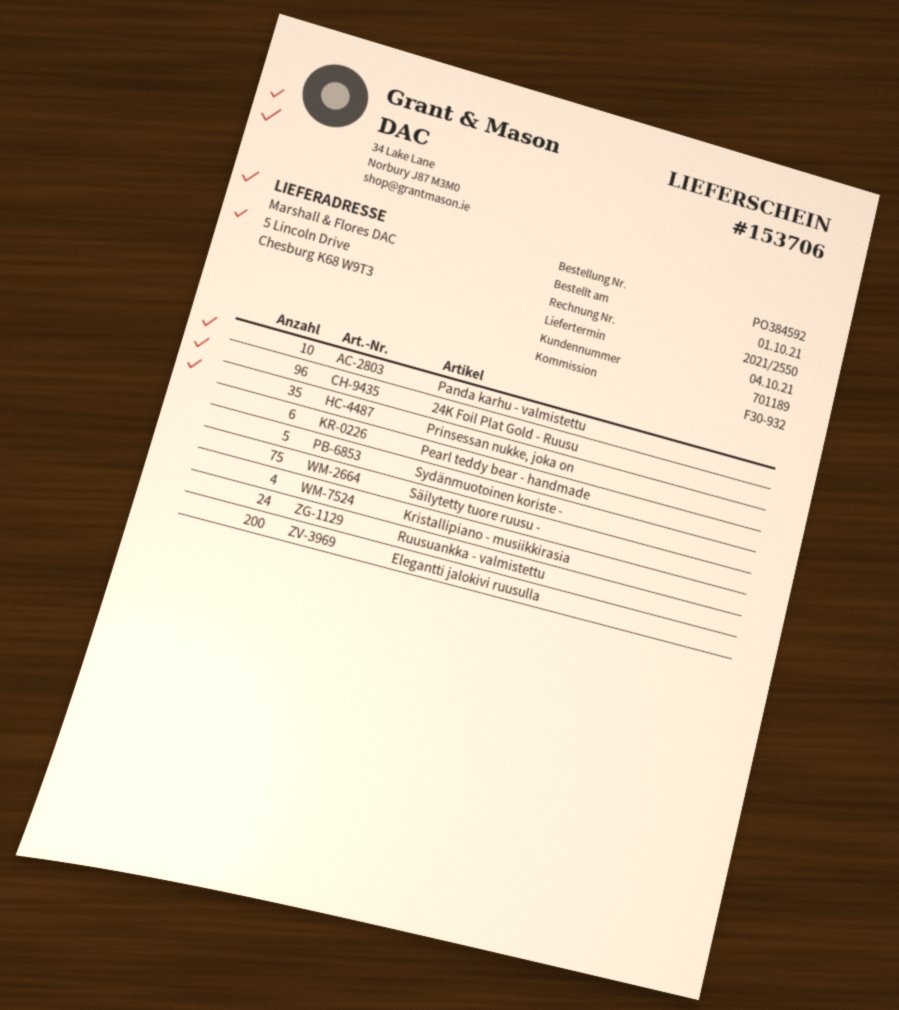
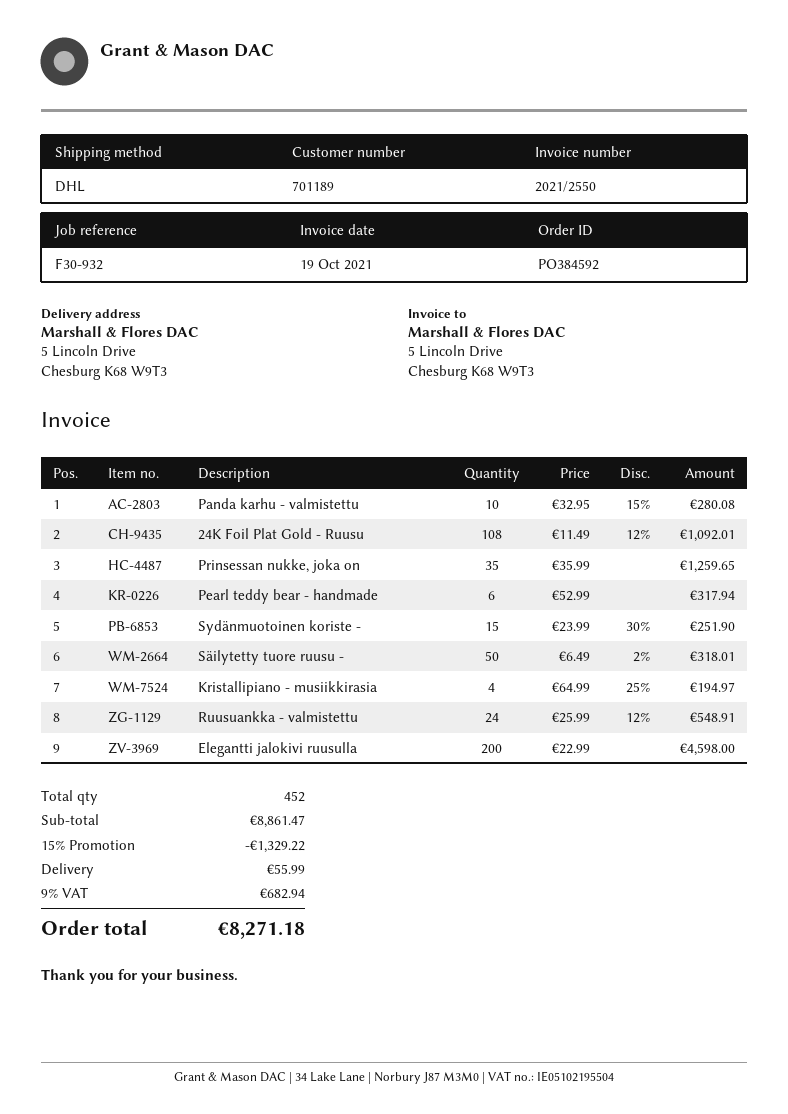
24K Foil Plat Gold - Ruusu: 96 -> 108
Sydänmuotoinen koriste -: 5 -> 15
Säilytetty tuore ruusu -: 75 -> 50

